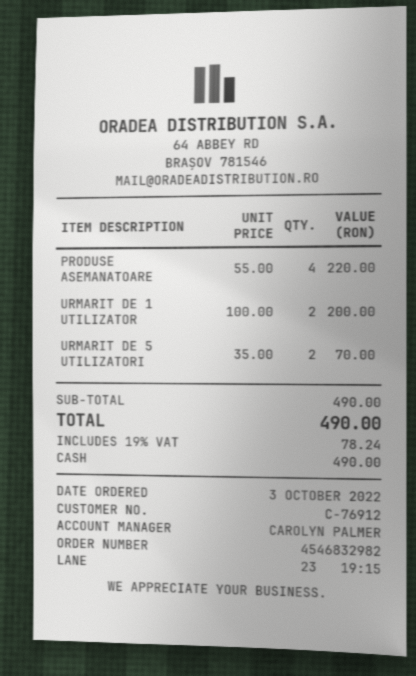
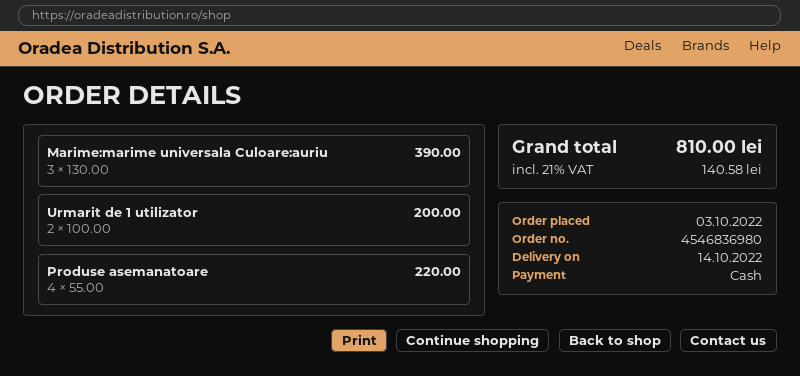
order number: 4546832982 -> 4546836980
URMARIT DE 5 UTILIZATORI: 2 x 35.00 = 70.00 -> none
Marime:marime universala Culoare:auriu: none -> 3 x 130.00 = 390.00
tax: 19% = 78.24 -> 21% = 140.58
total: 490.00 -> 810.00

